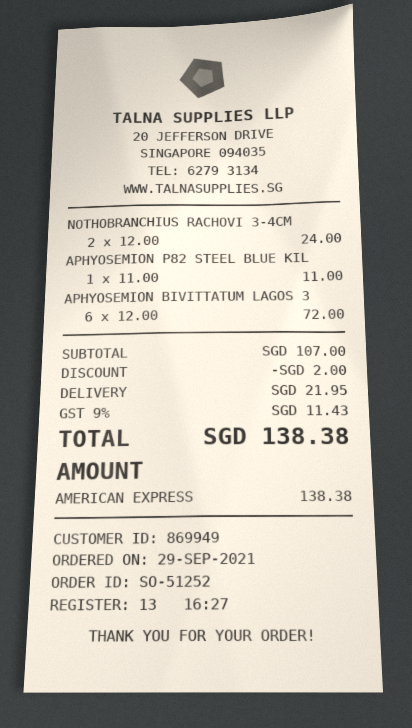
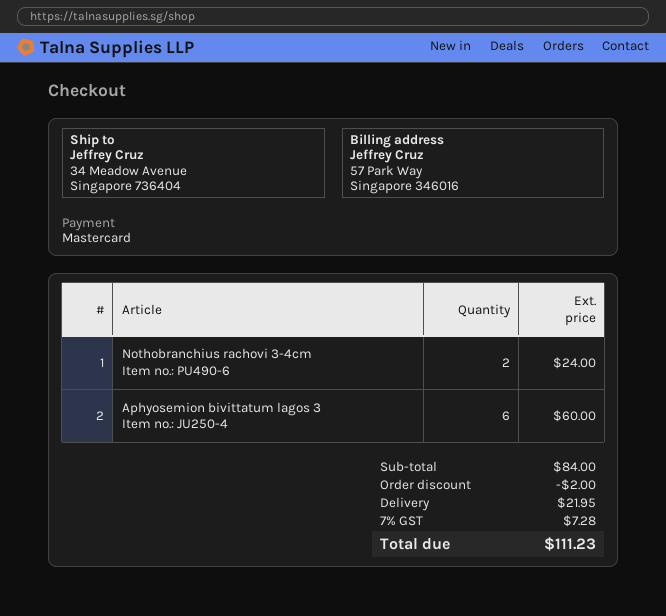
payment method: American Express -> Mastercard
APHYOSEMION P82 STEEL BLUE KIL: 1 for 11.00 -> none
APHYOSEMION BIVITTATUM LAGOS 3: 6 for 72.00 -> 6 for 60.00
subtotal: 107.00 -> 84.00
tax: 9% = 11.43 -> 7% = 7.28
total: 138.38 -> 111.23

